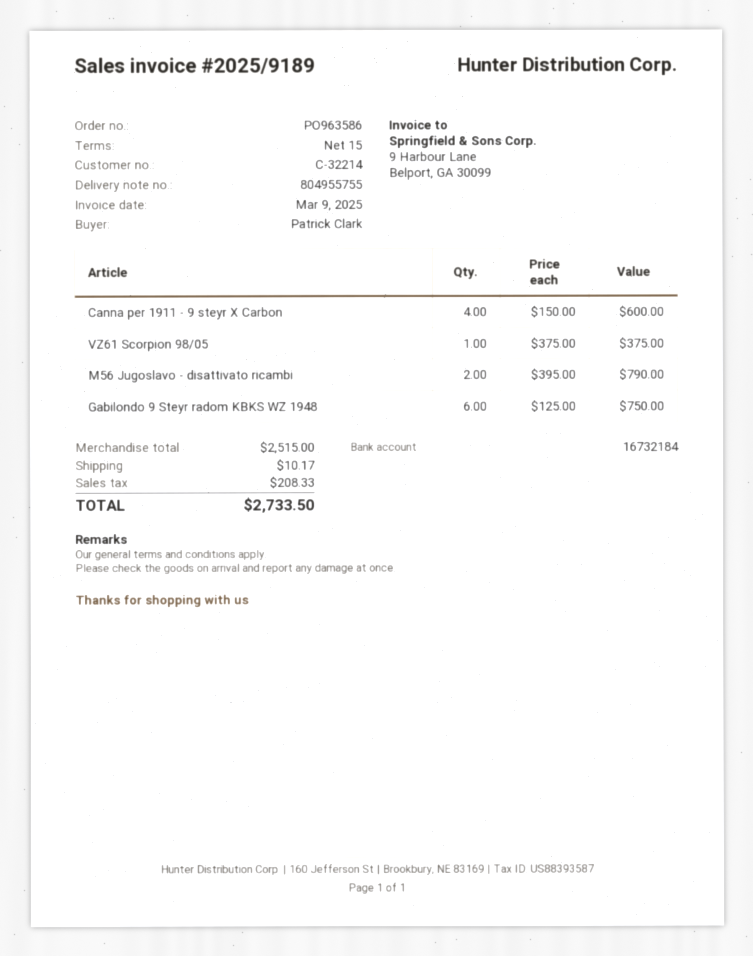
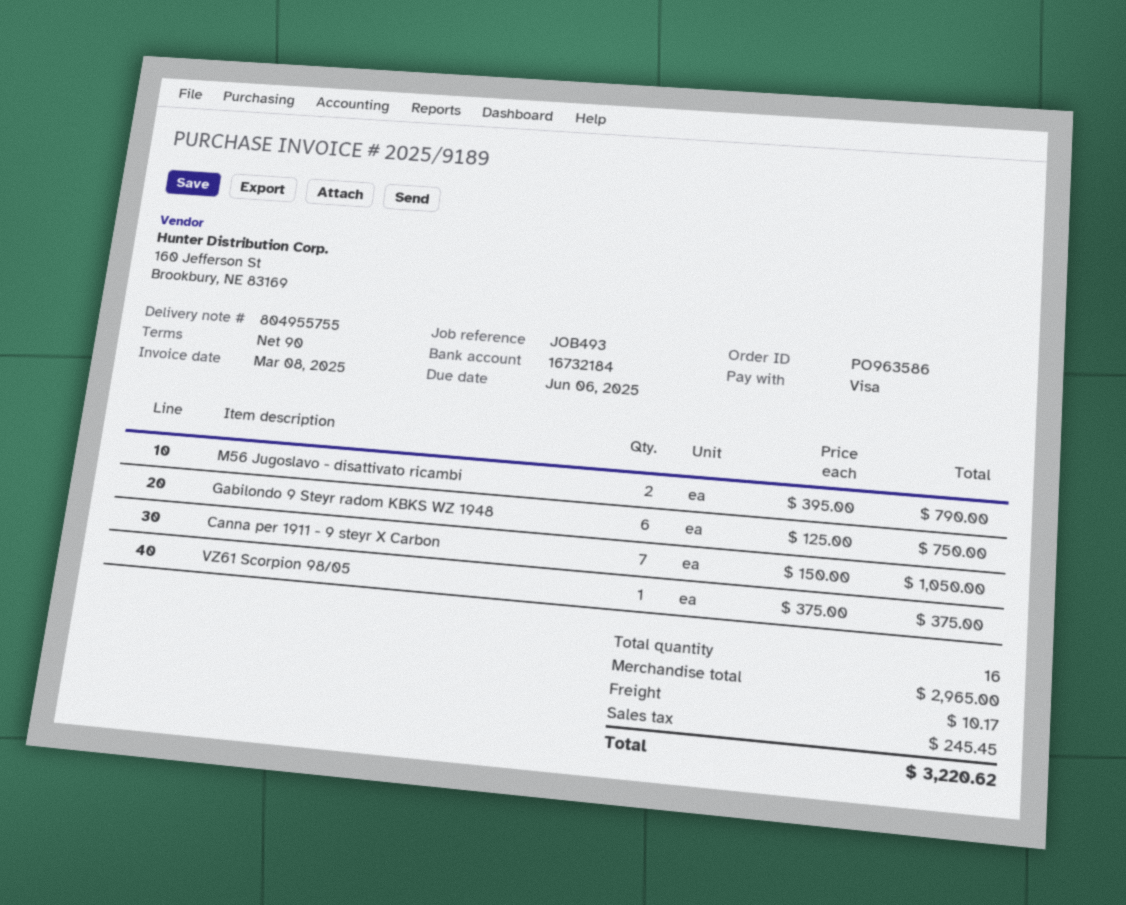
invoice date: 2025-03-09 -> 2025-03-08
payment terms: 15 days -> 90 days
Canna per 1911 - 9 steyr X Carbon: 4 x 150.00 = 600.00 -> 7 x 150.00 = 1050.00
subtotal: 2515.00 -> 2965.00
tax: 208.33 -> 245.45
total: 2733.50 -> 3220.62

